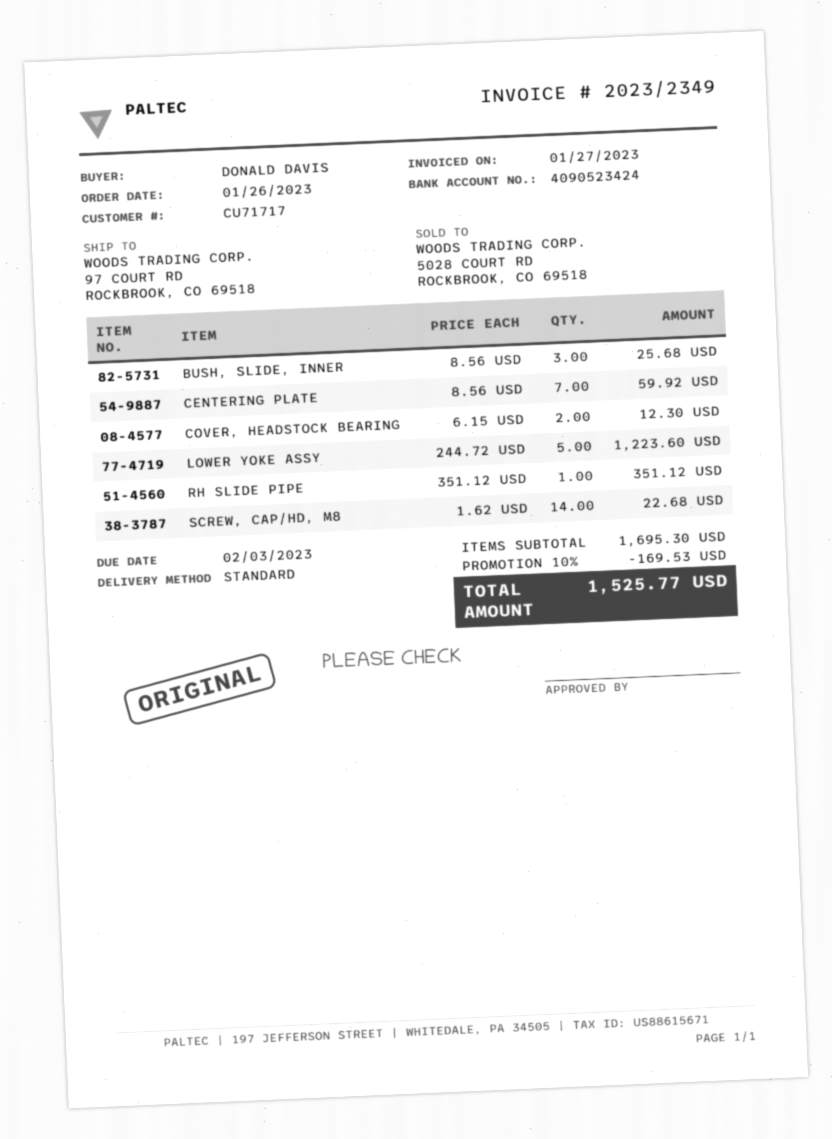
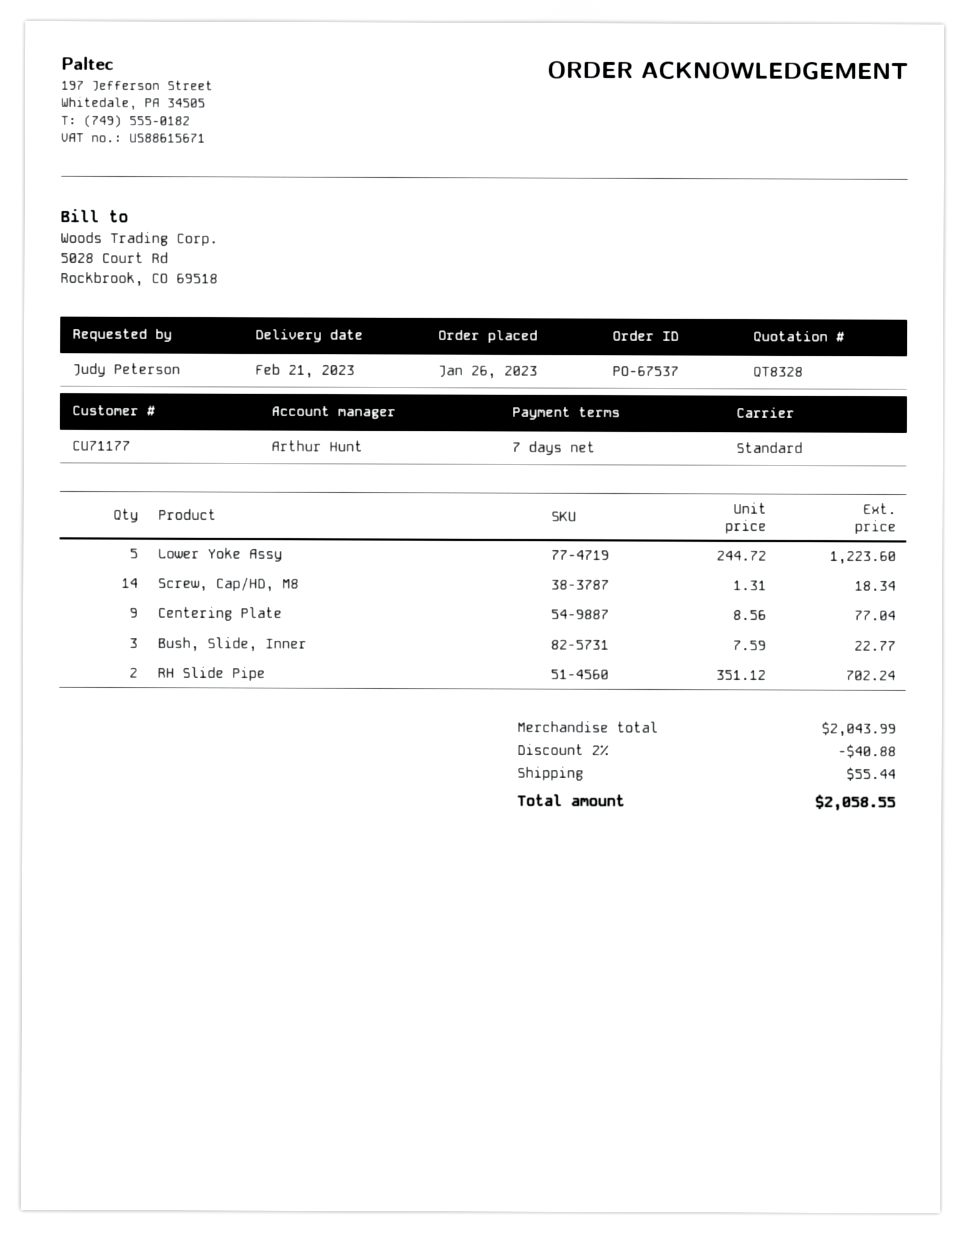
customer number: CU71717 -> CU71177
ordered by: DONALD DAVIS -> Judy Peterson
BUSH, SLIDE, INNER: 3 x 8.56 = 25.68 -> 3 x 7.59 = 22.77
CENTERING PLATE: 7 x 8.56 = 59.92 -> 9 x 8.56 = 77.04
COVER, HEADSTOCK BEARING: 2 x 6.15 = 12.30 -> none
RH SLIDE PIPE: 1 x 351.12 = 351.12 -> 2 x 351.12 = 702.24
SCREW, CAP/HD, M8: 14 x 1.62 = 22.68 -> 14 x 1.31 = 18.34
subtotal: 1695.30 -> 2043.99
discount: 10% = 169.53 -> 2% = 40.88
shipping: none -> 55.44
total: 1525.77 -> 2058.55

